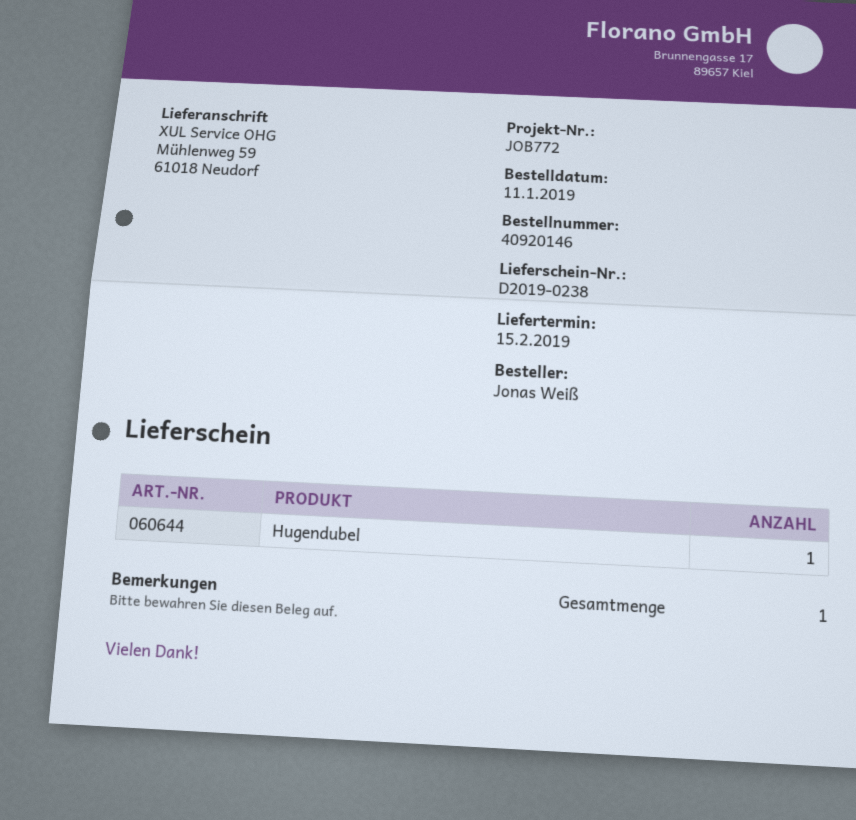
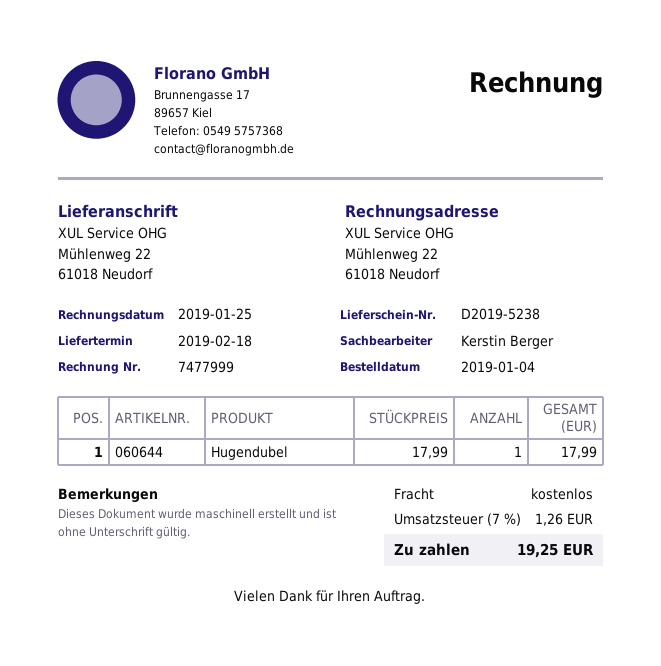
order date: 2019-01-11 -> 2019-01-04
delivery note number: D2019-0238 -> D2019-5238
delivery date: 2019-02-15 -> 2019-02-18
ship to: Mühlenweg 59, 61018 Neudorf -> Mühlenweg 22, 61018 Neudorf

